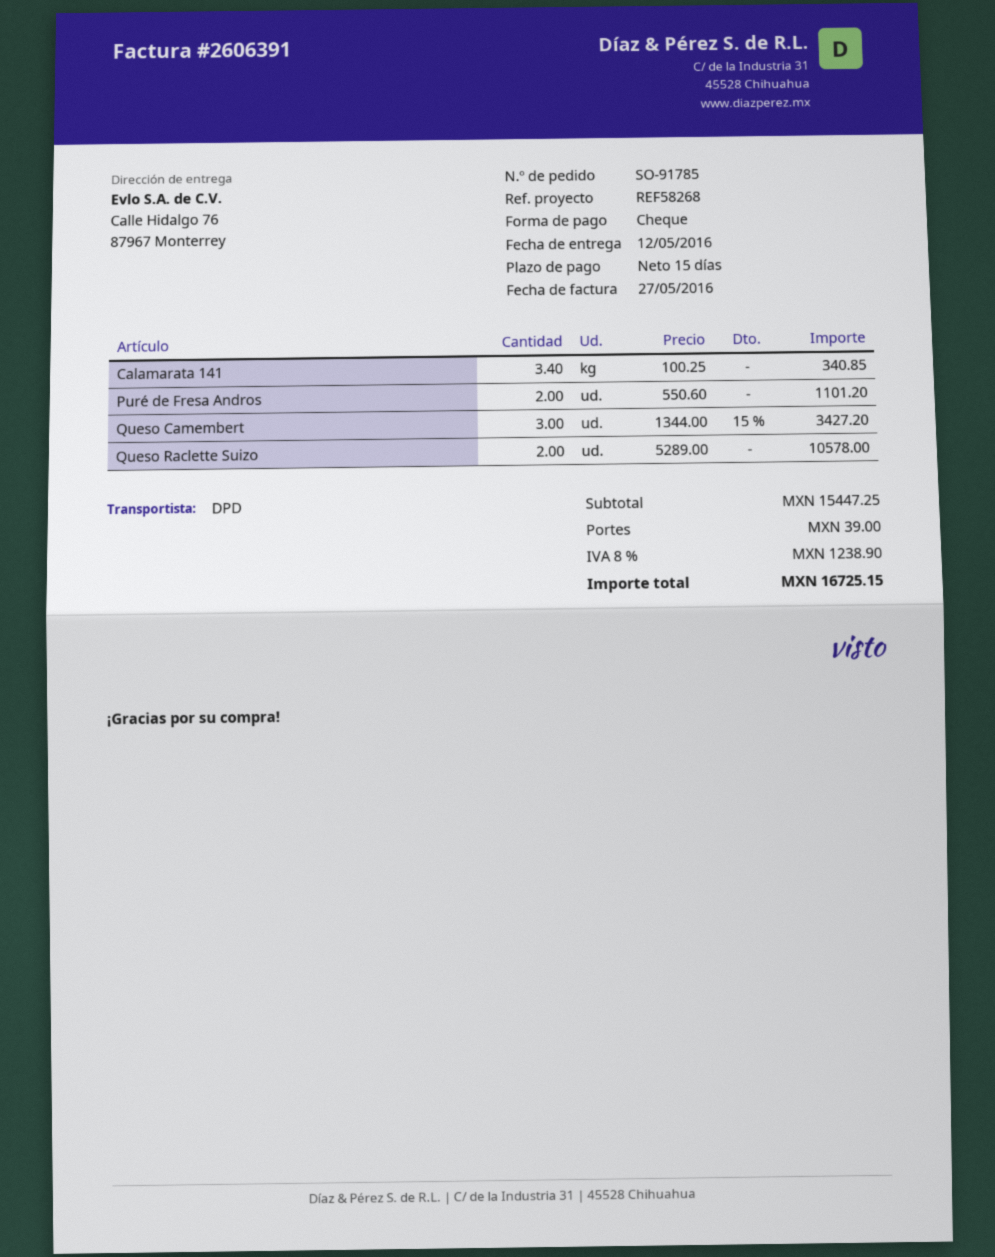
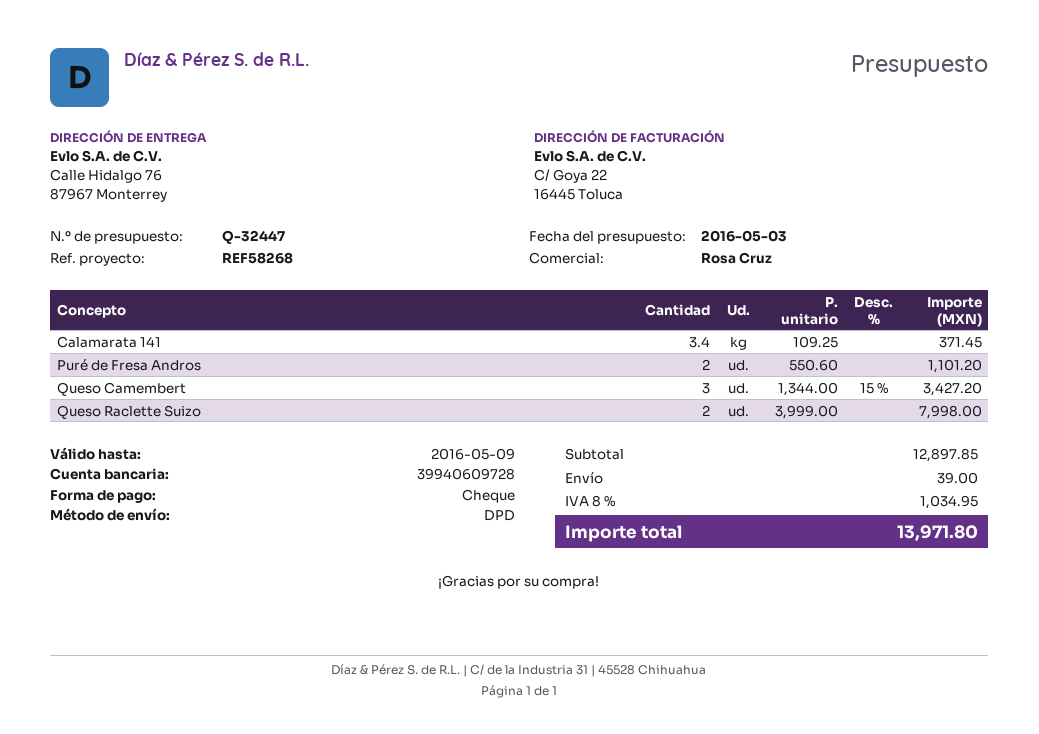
Calamarata 141: 3.4 x 100.25 = 340.85 -> 3.4 x 109.25 = 371.45
Queso Raclette Suizo: 2 x 5289.00 = 10578.00 -> 2 x 3999.00 = 7998.00
subtotal: 15447.25 -> 12897.85
tax: 8% = 1238.90 -> 8% = 1034.95
total: 16725.15 -> 13971.80

